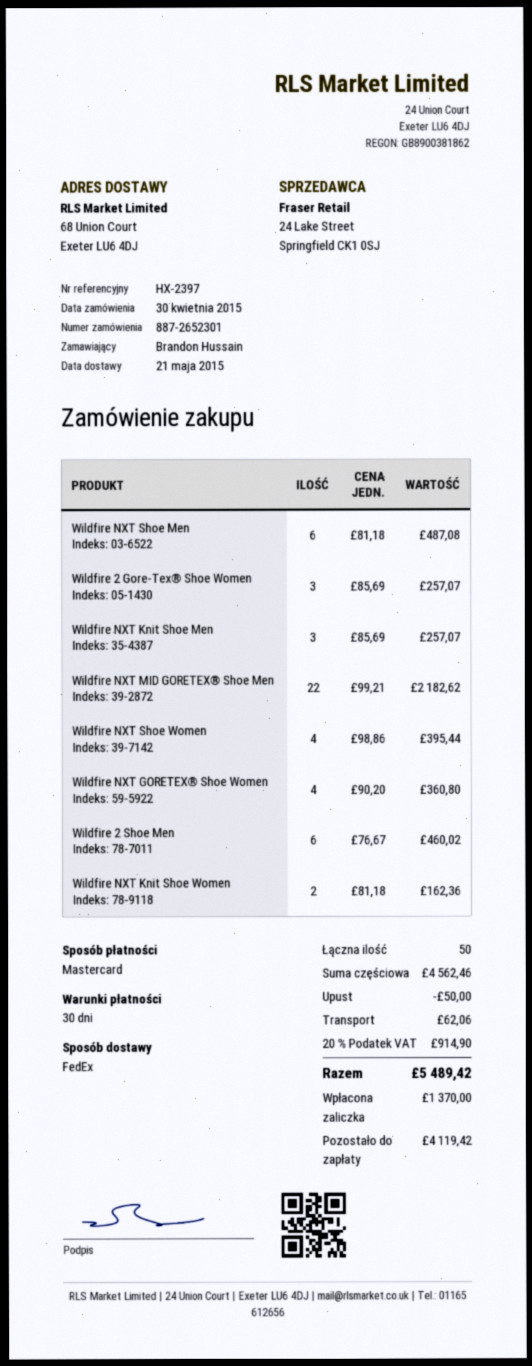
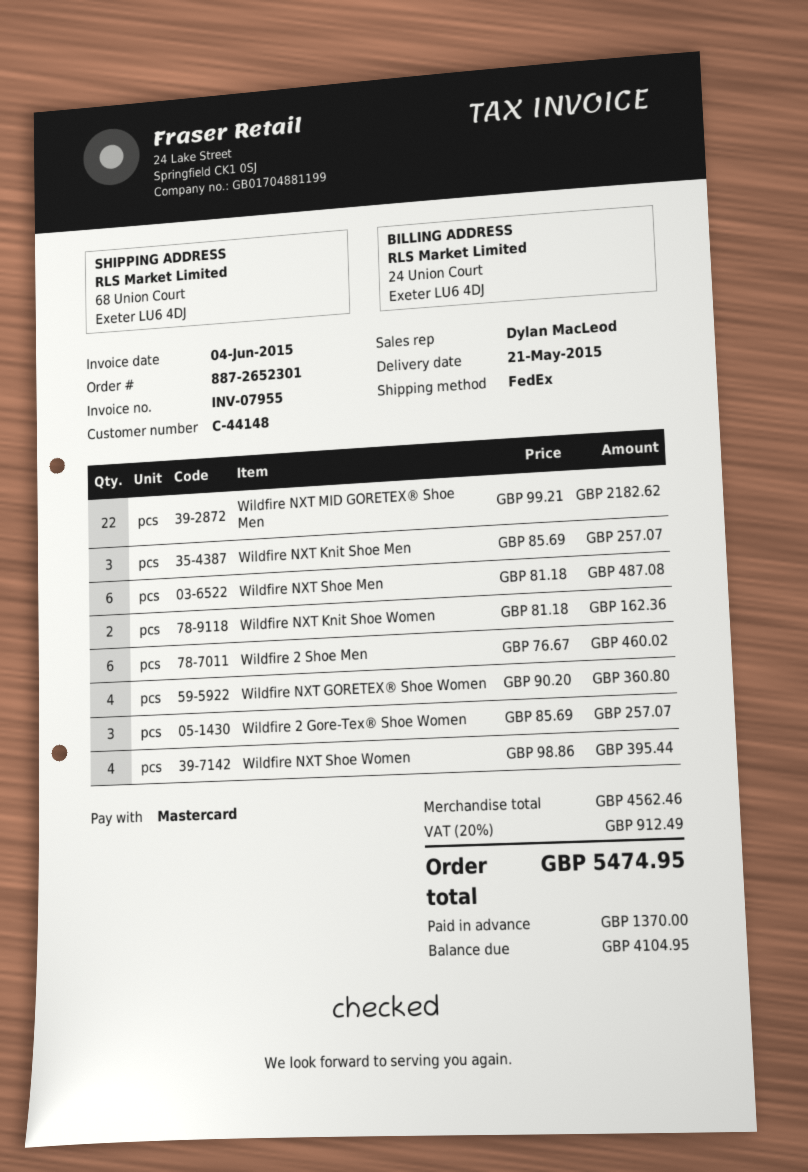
discount: 50.00 -> none
shipping: 62.06 -> none
tax: 20% = 914.90 -> 20% = 912.49
total: 5489.42 -> 5474.95
balance: 4119.42 -> 4104.95

